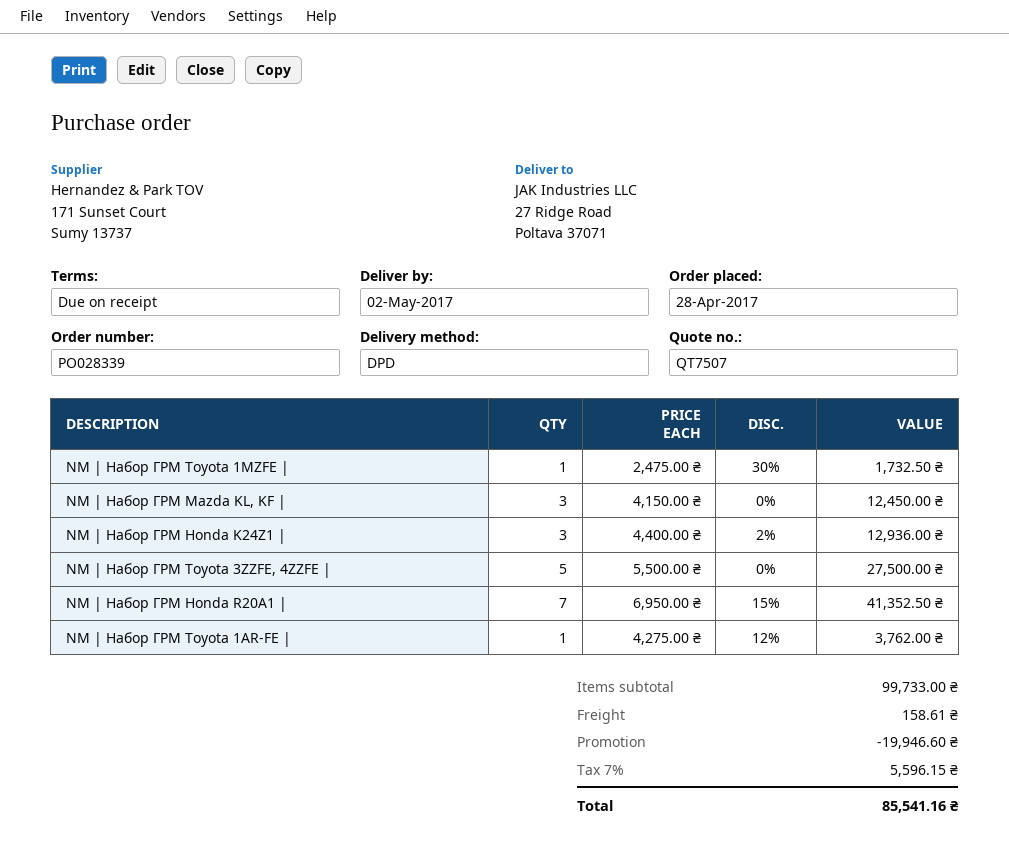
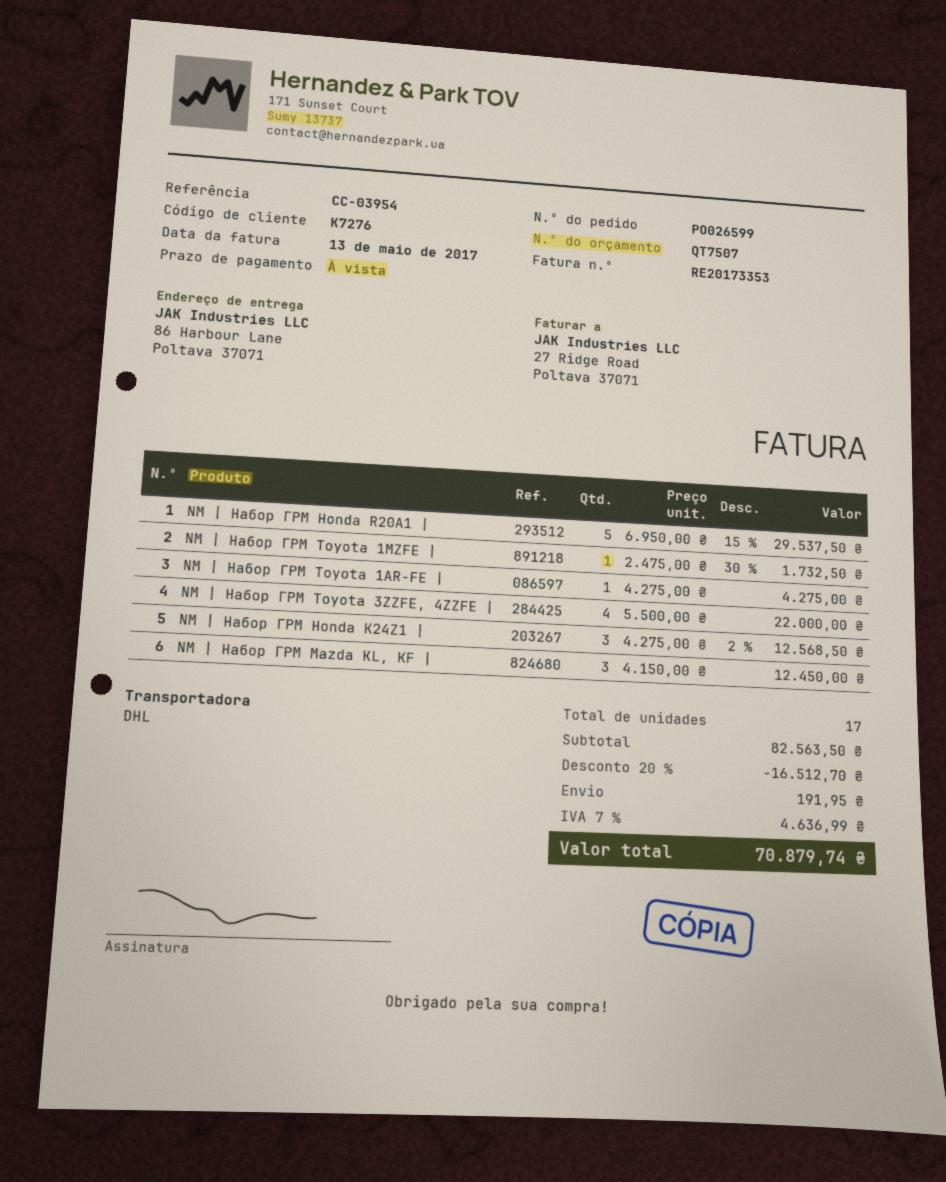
order number: PO028339 -> PO026599
shipping method: DPD -> DHL
ship to: 27 Ridge Road, Poltava 37071 -> 86 Harbour Lane, Poltava 37071
NM | Набор ГРМ Honda K24Z1 |: 3 x 4400.00 - 2% = 12936.00 -> 3 x 4275.00 - 2% = 12568.50
NM | Набор ГРМ Toyota 3ZZFE, 4ZZFE |: 5 x 5500.00 = 27500.00 -> 4 x 5500.00 = 22000.00
NM | Набор ГРМ Honda R20A1 |: 7 x 6950.00 - 15% = 41352.50 -> 5 x 6950.00 - 15% = 29537.50
NM | Набор ГРМ Toyota 1AR-FE |: 1 x 4275.00 - 12% = 3762.00 -> 1 x 4275.00 = 4275.00
subtotal: 99733.00 -> 82563.50
discount: 19946.60 -> 16512.70
shipping: 158.61 -> 191.95
tax: 7% = 5596.15 -> 7% = 4636.99
total: 85541.16 -> 70879.74

